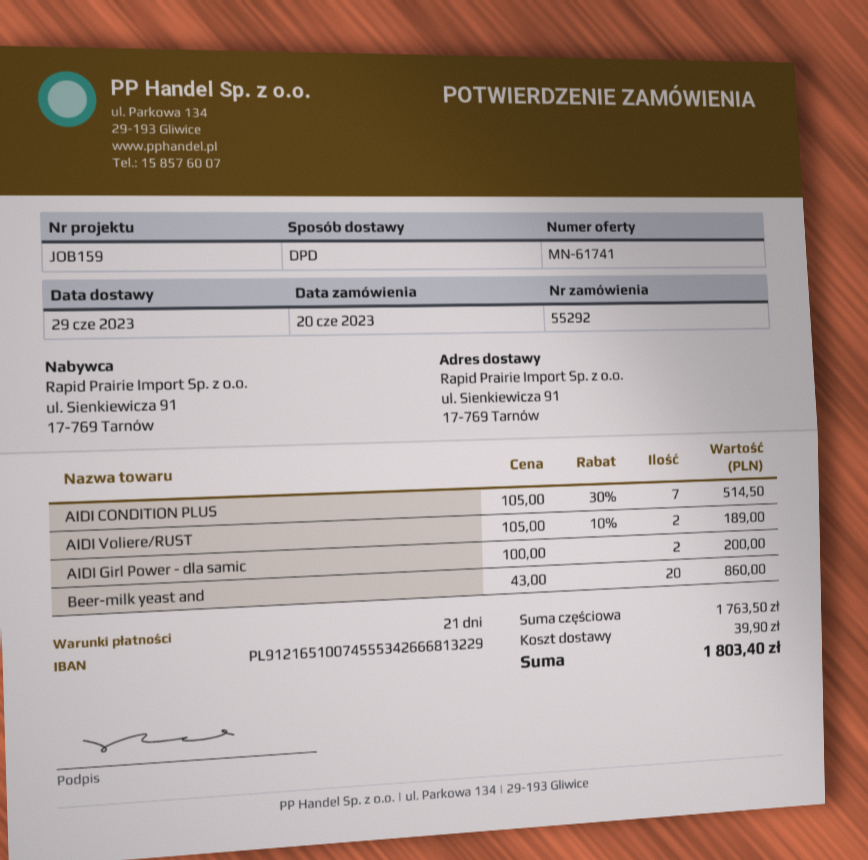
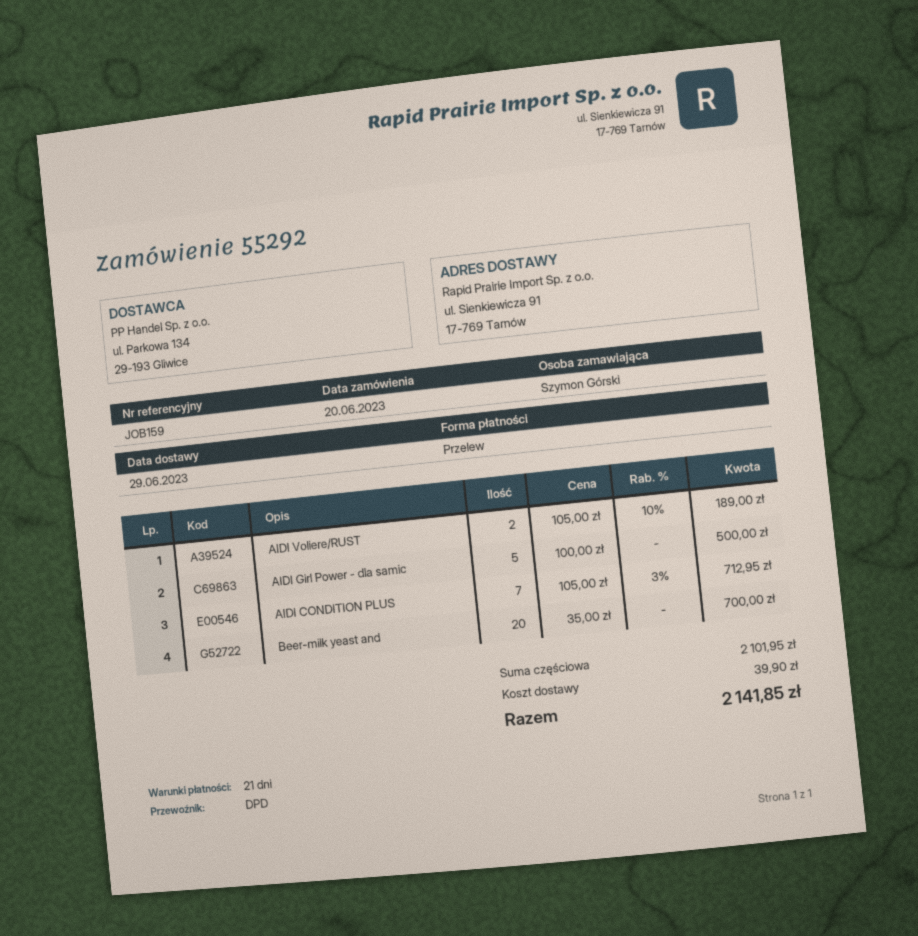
AIDI CONDITION PLUS: 7 x 105.00 - 30% = 514.50 -> 7 x 105.00 - 3% = 712.95
AIDI Girl Power - dla samic: 2 x 100.00 = 200.00 -> 5 x 100.00 = 500.00
Beer-milk yeast and: 20 x 43.00 = 860.00 -> 20 x 35.00 = 700.00
subtotal: 1763.50 -> 2101.95
total: 1803.40 -> 2141.85

